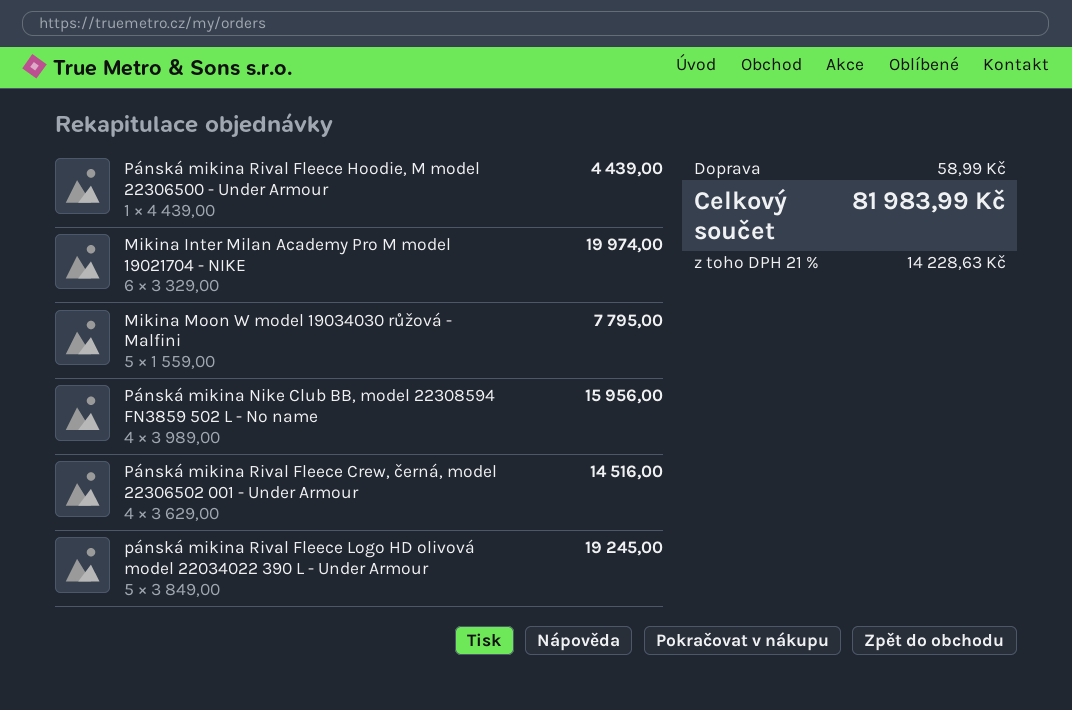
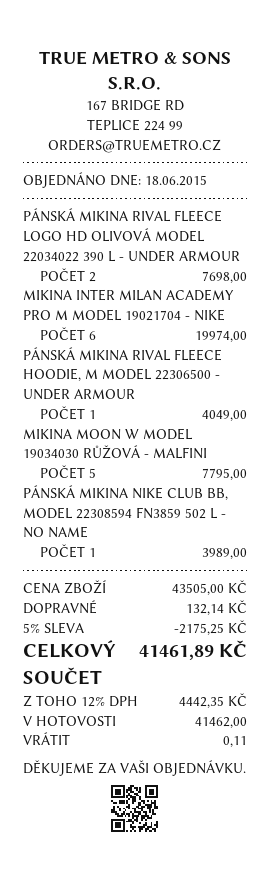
Pánská mikina Rival Fleece Hoodie, M model 22306500 - Under Armour: 1 for 4439.00 -> 1 for 4049.00
Pánská mikina Nike Club BB, model 22308594 FN3859 502 L - No name: 4 for 15956.00 -> 1 for 3989.00
Pánská mikina Rival Fleece Crew, černá, model 22306502 001 - Under Armour: 4 for 14516.00 -> none
pánská mikina Rival Fleece Logo HD olivová model 22034022 390 L - Under Armour: 5 for 19245.00 -> 2 for 7698.00
discount: none -> 5% = 2175.25
shipping: 58.99 -> 132.14
tax: 21% = 14228.63 -> 12% = 4442.35
total: 81983.99 -> 41461.89

